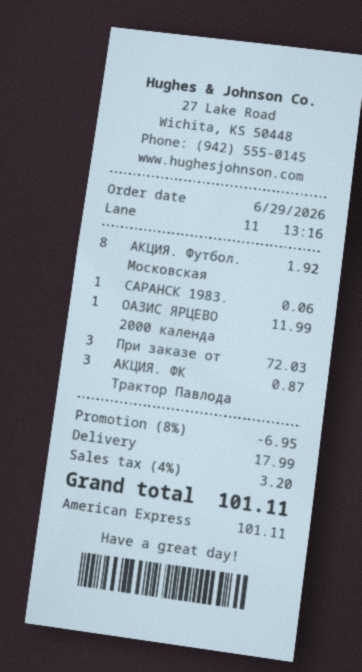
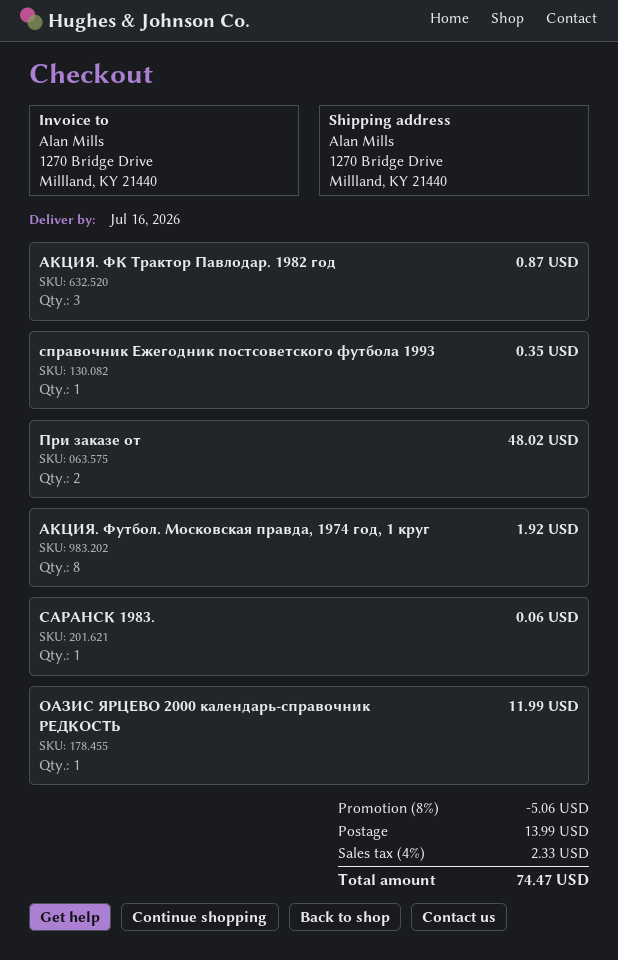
При заказе от: 3 for 72.03 -> 2 for 48.02
справочник Ежегодник постсоветского футбола 1993: none -> 1 for 0.35
discount: 8% = 6.95 -> 8% = 5.06
shipping: 17.99 -> 13.99
tax: 4% = 3.20 -> 4% = 2.33
total: 101.11 -> 74.47

